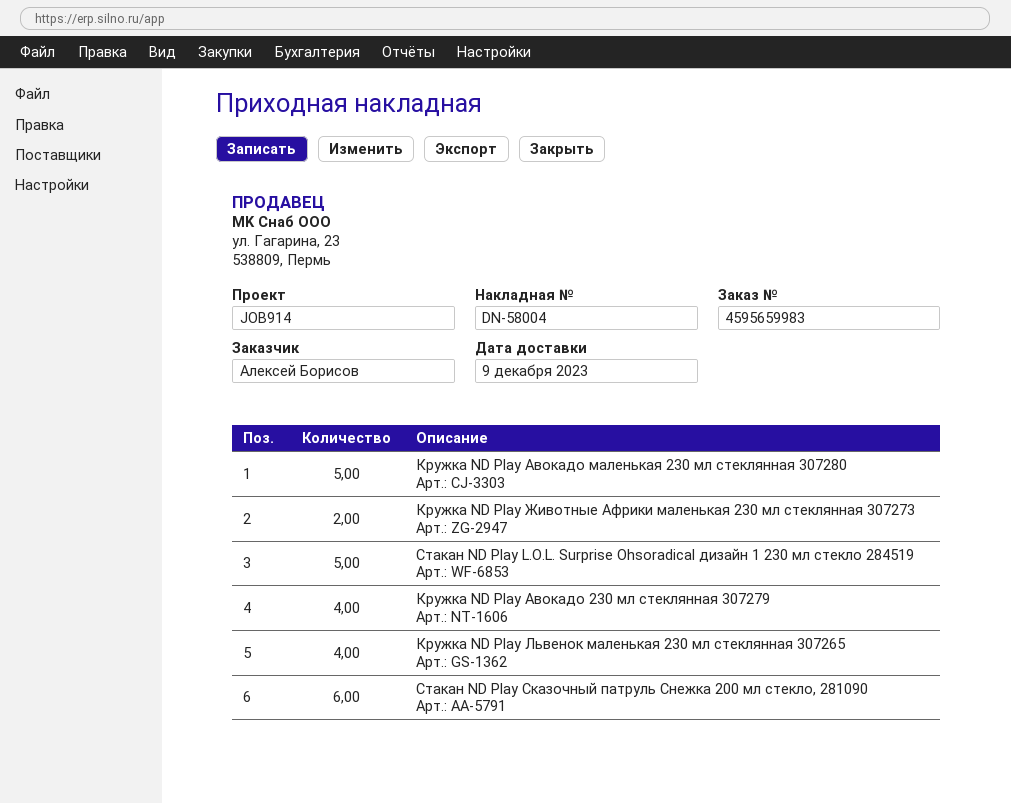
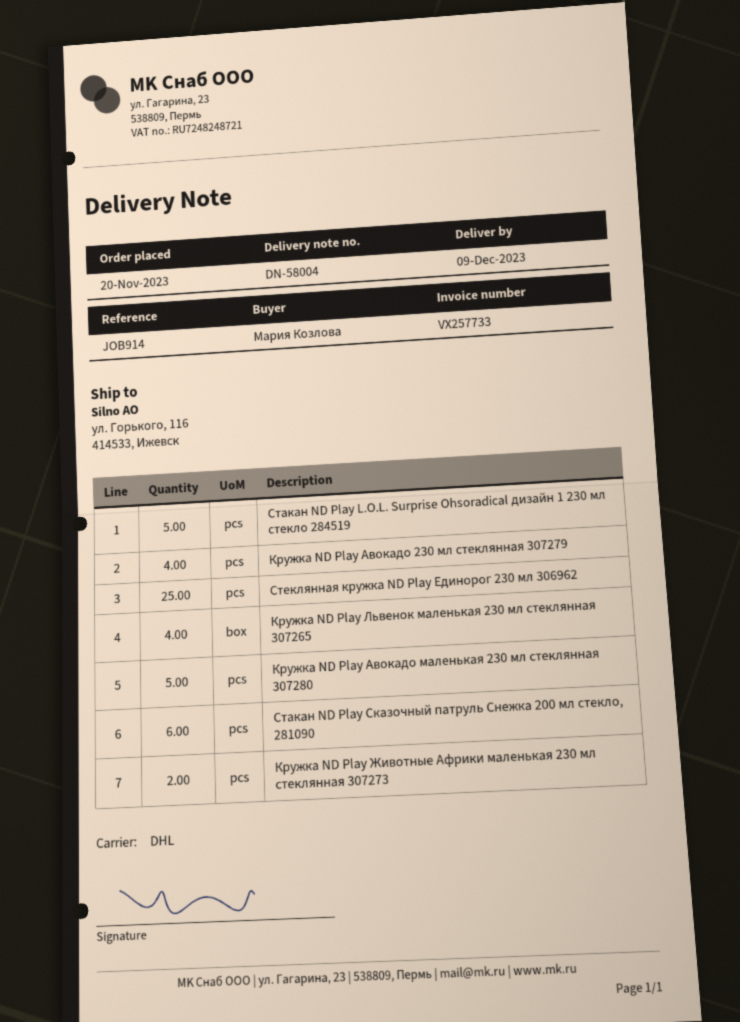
ordered by: Алексей Борисов -> Мария Козлова
Стеклянная кружка ND Play Единорог 230 мл 306962: none -> 25

